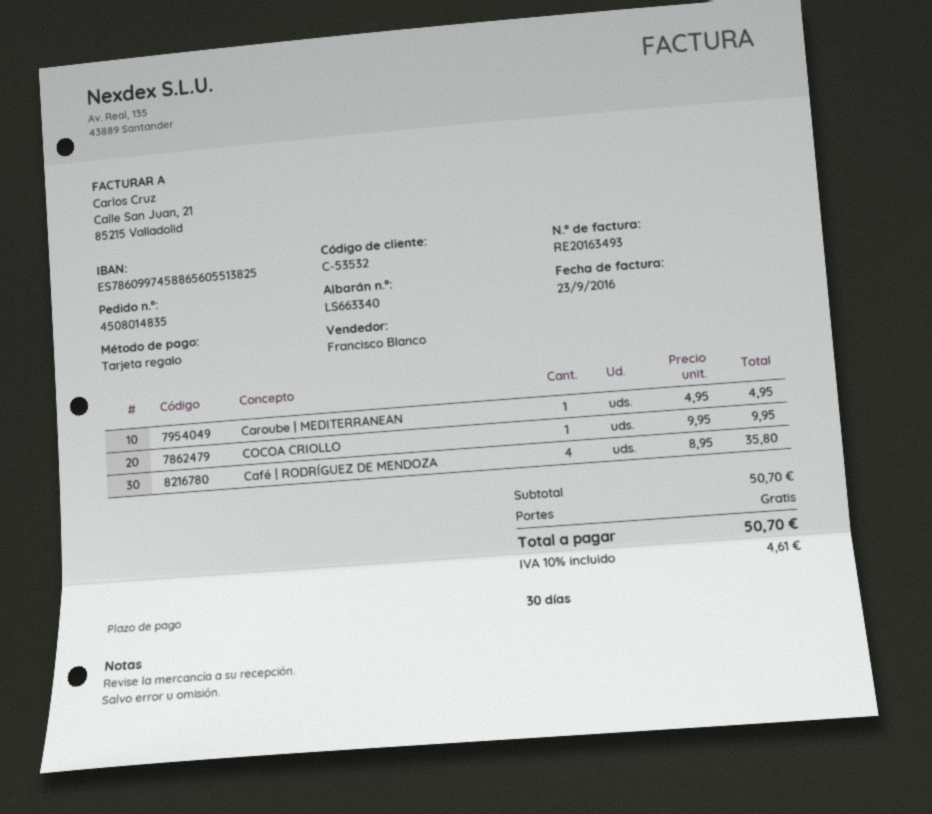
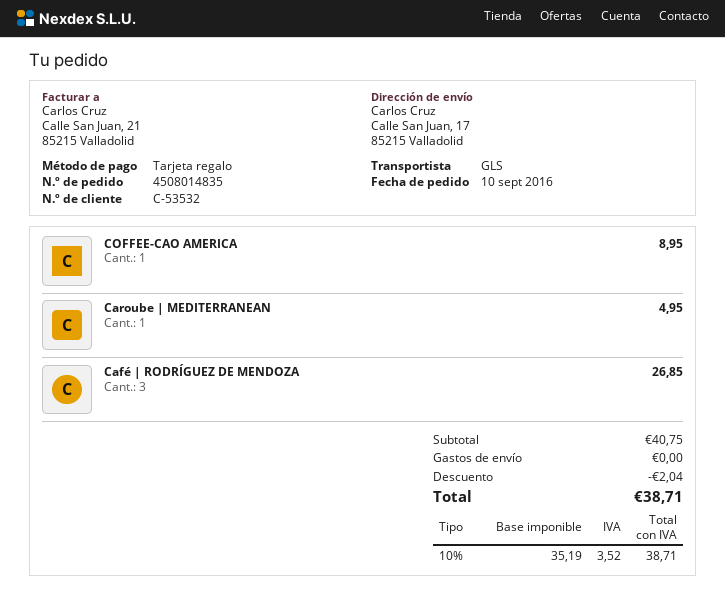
COCOA CRIOLLO: 1 for 9.95 -> none
Café | RODRÍGUEZ DE MENDOZA: 4 for 35.80 -> 3 for 26.85
COFFEE-CAO AMERICA: none -> 1 for 8.95
subtotal: 50.70 -> 40.75
discount: none -> 2.04
tax: 10% = 4.61 -> 10% = 3.52
total: 50.70 -> 38.71

